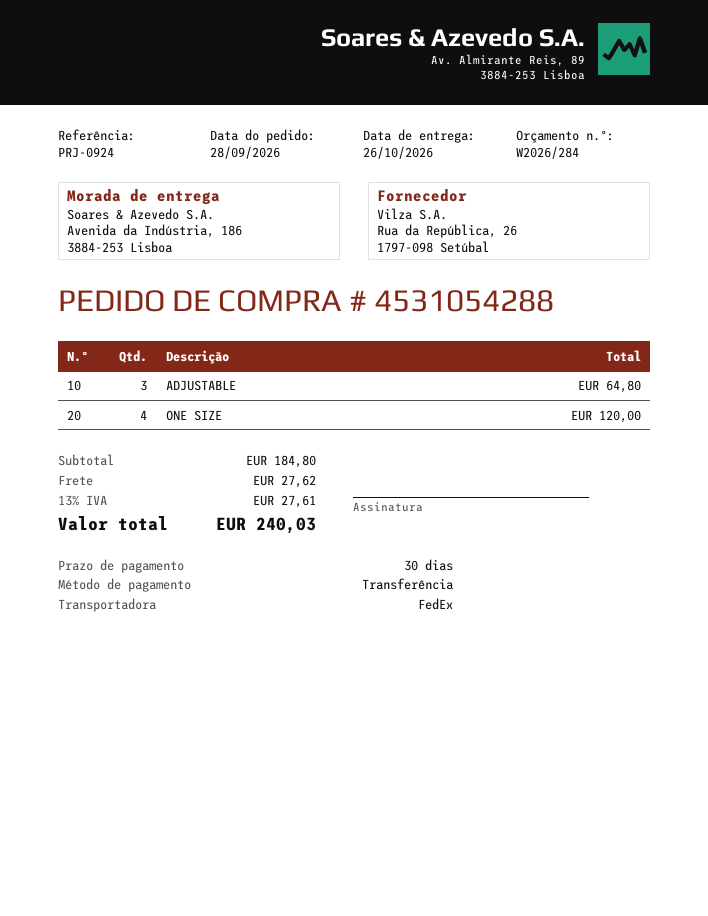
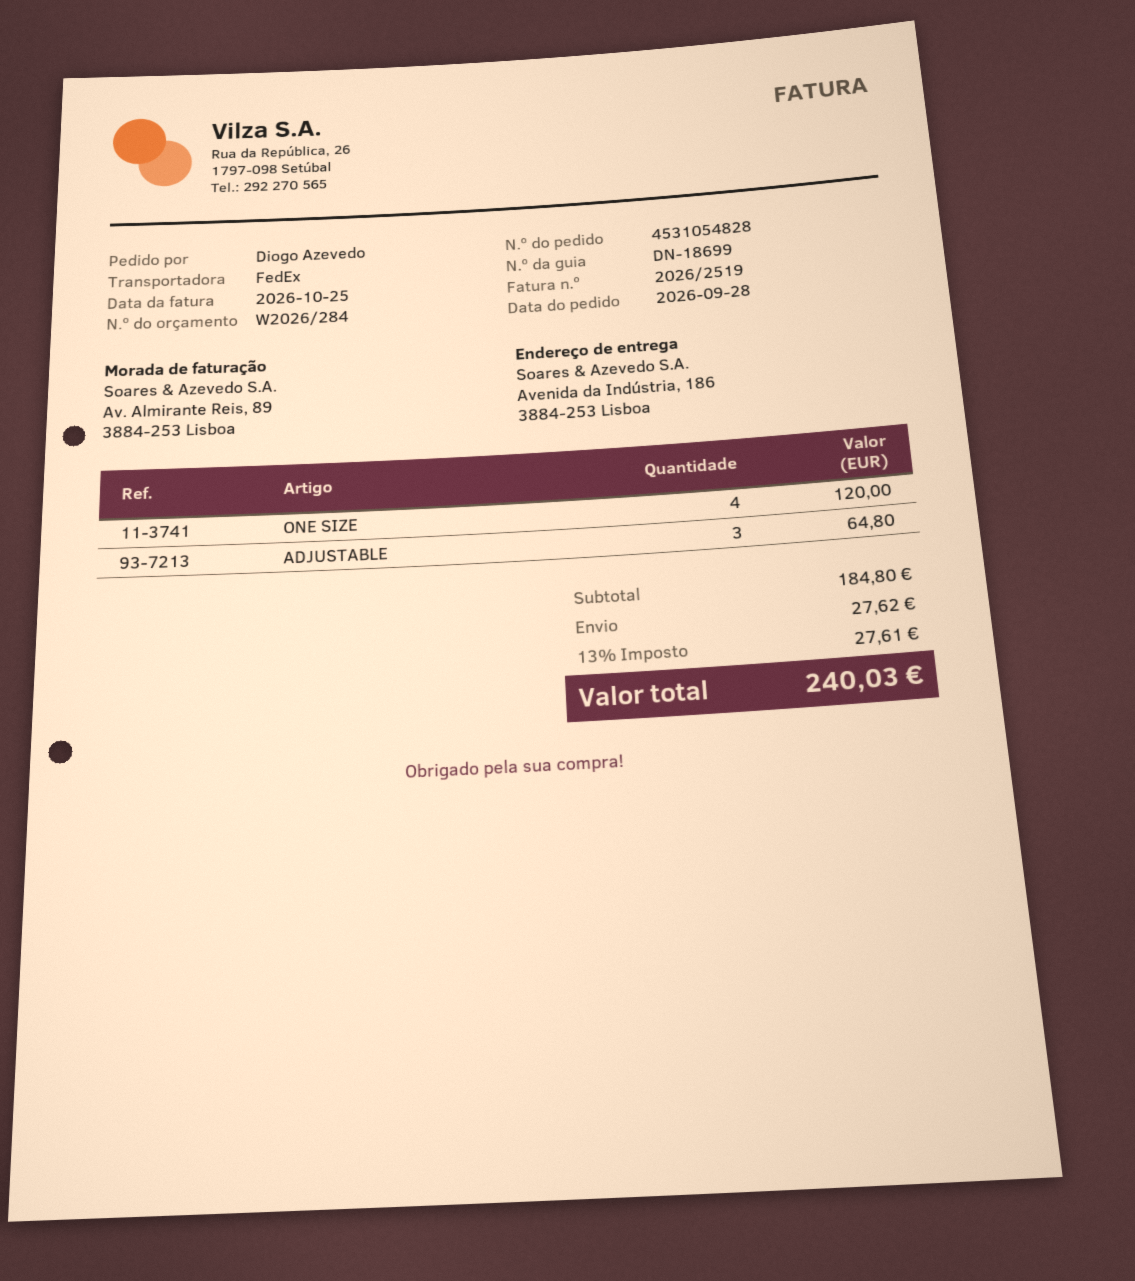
order number: 4531054288 -> 4531054828

